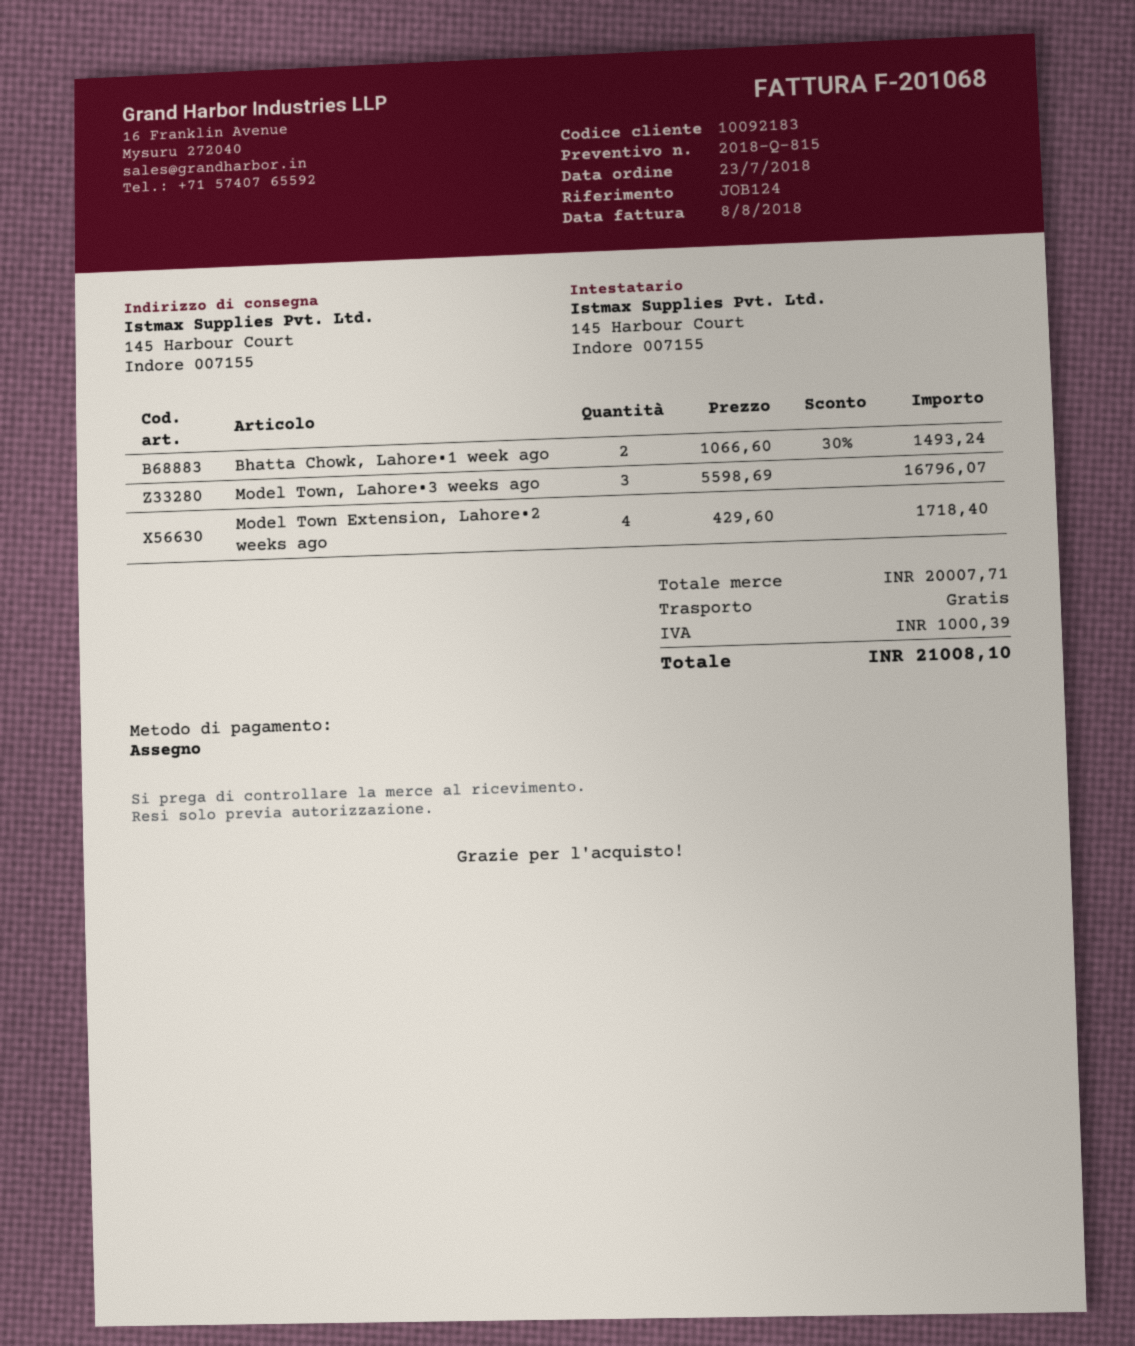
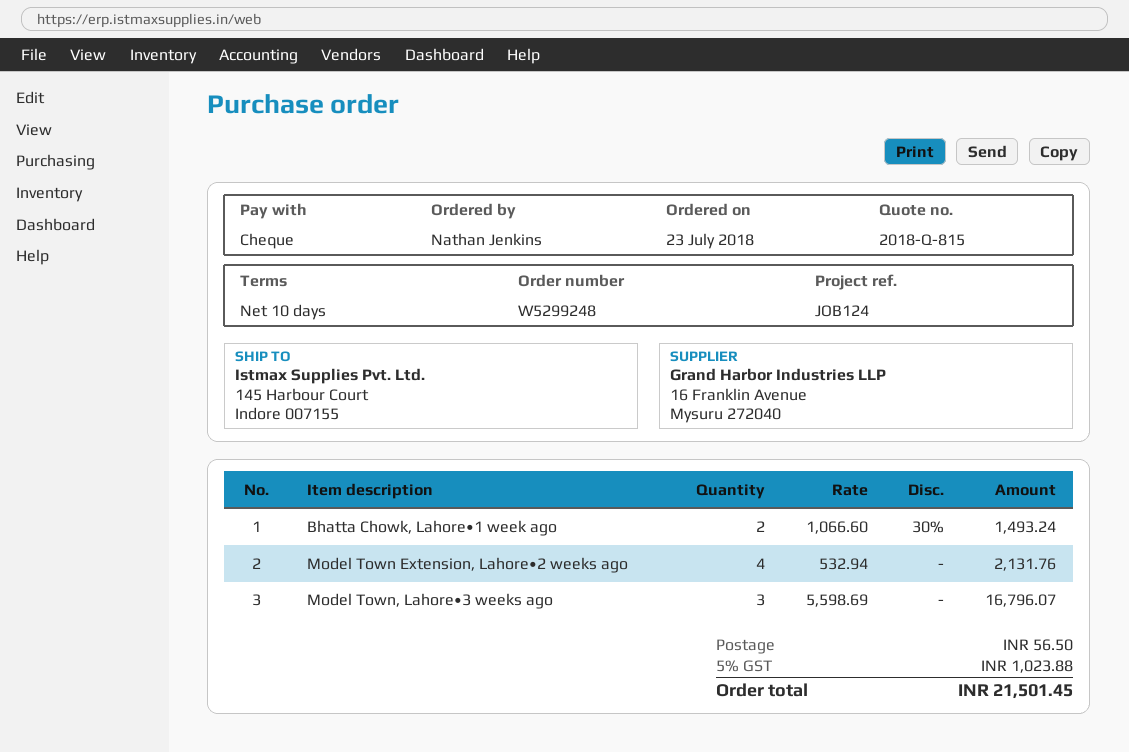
Model Town Extension, Lahore•2 weeks ago: 4 x 429.60 = 1718.40 -> 4 x 532.94 = 2131.76
shipping: 0.00 -> 56.50
tax: 1000.39 -> 1023.88
total: 21008.10 -> 21501.45

